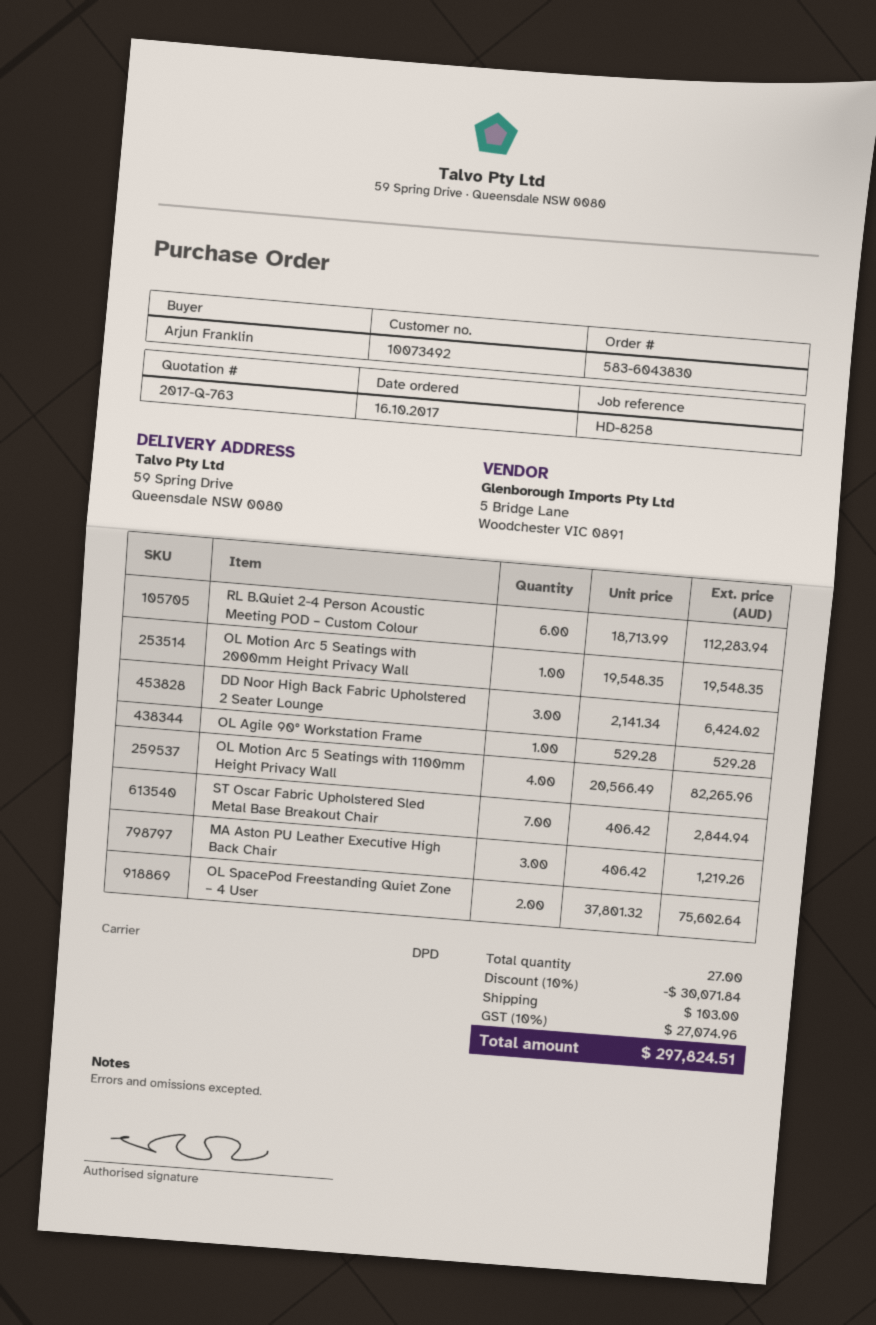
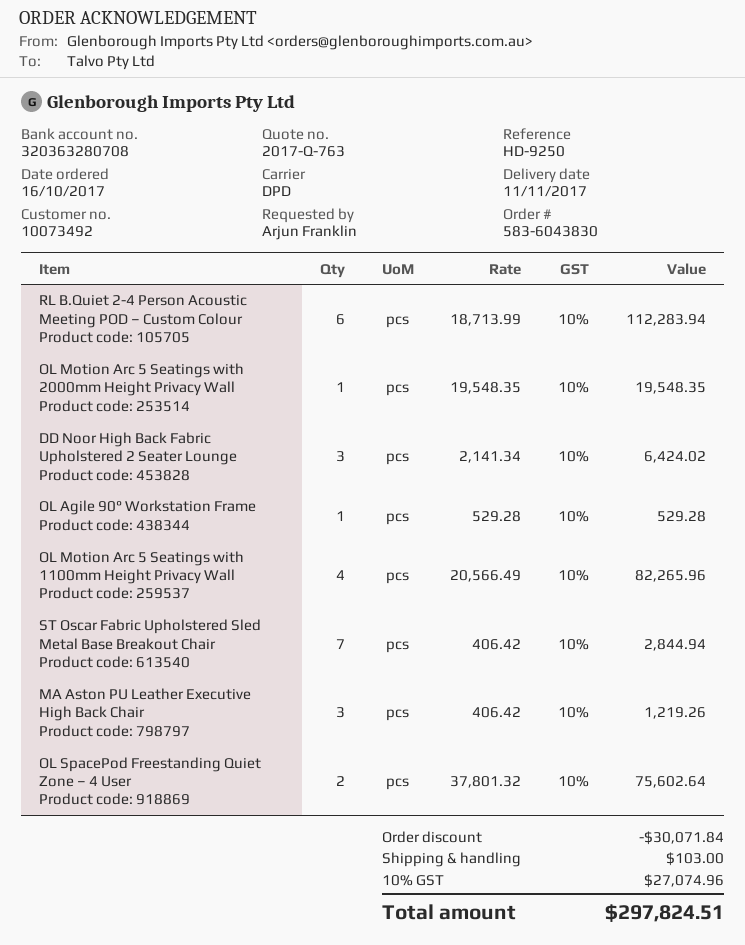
reference: HD-8258 -> HD-9250

